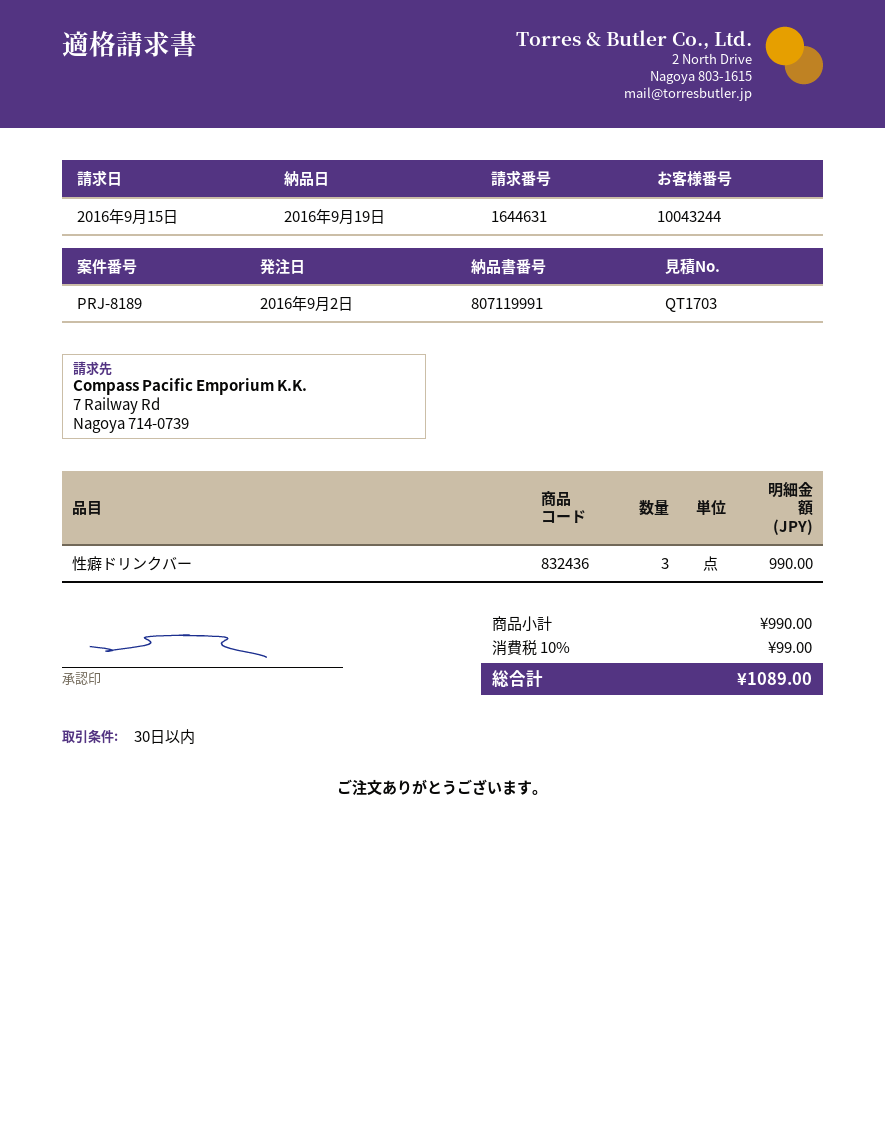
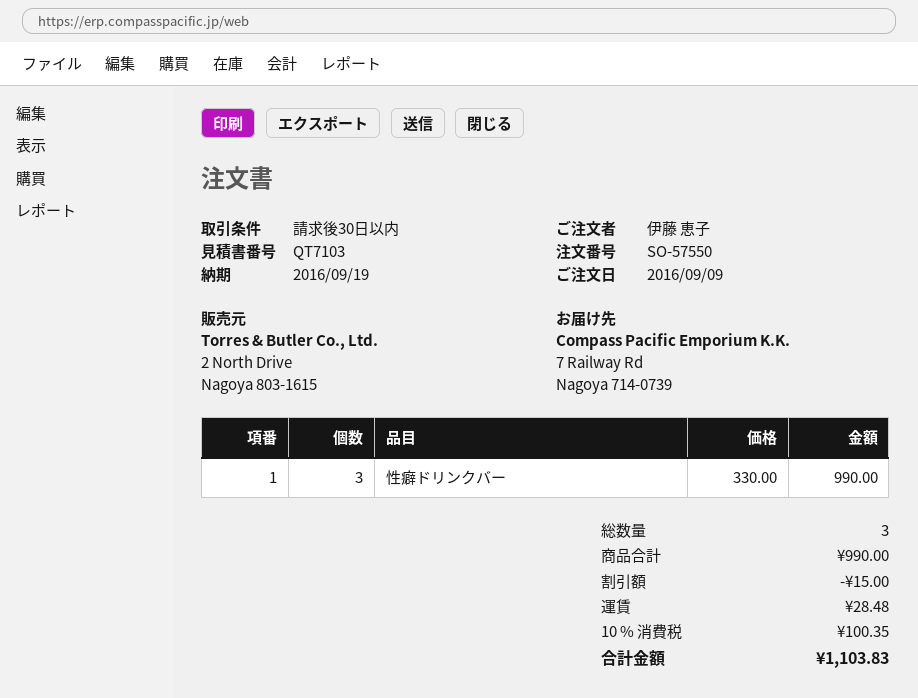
quote number: QT1703 -> QT7103
order date: 2016-09-02 -> 2016-09-09
discount: none -> 15.00
shipping: none -> 28.48
tax: 10% = 99.00 -> 10% = 100.35
total: 1089.00 -> 1103.83

